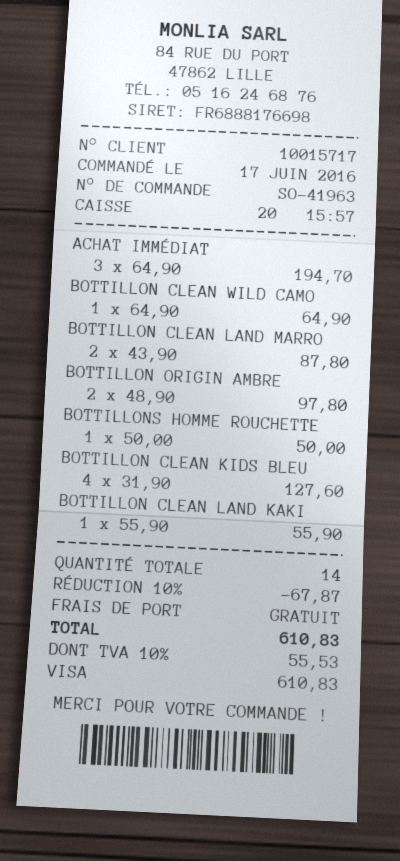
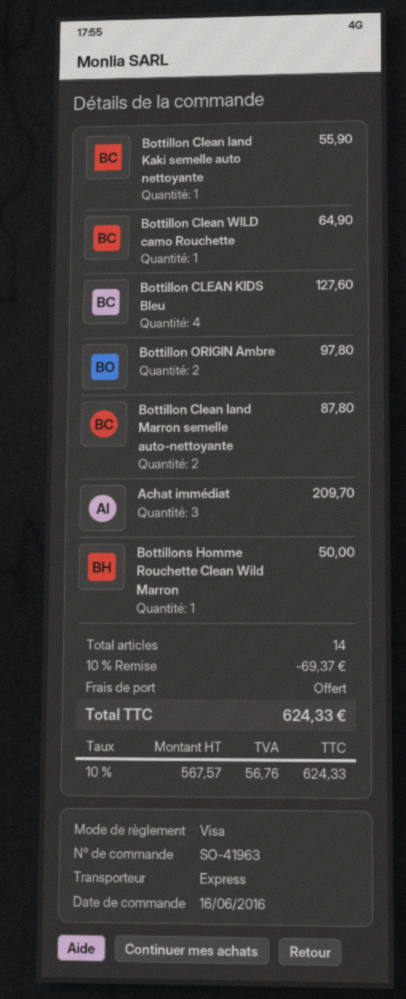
order date: 2016-06-17 -> 2016-06-16
ACHAT IMMÉDIAT: 3 for 194.70 -> 3 for 209.70
discount: 10% = 67.87 -> 10% = 69.37
tax: 10% = 55.53 -> 10% = 56.76
total: 610.83 -> 624.33

